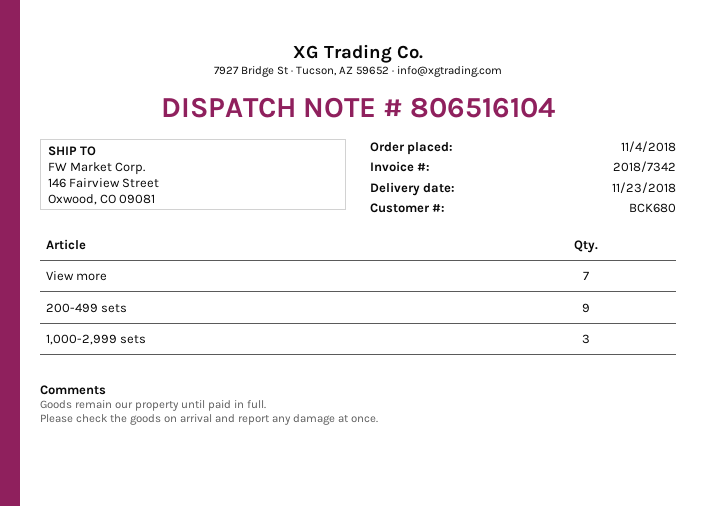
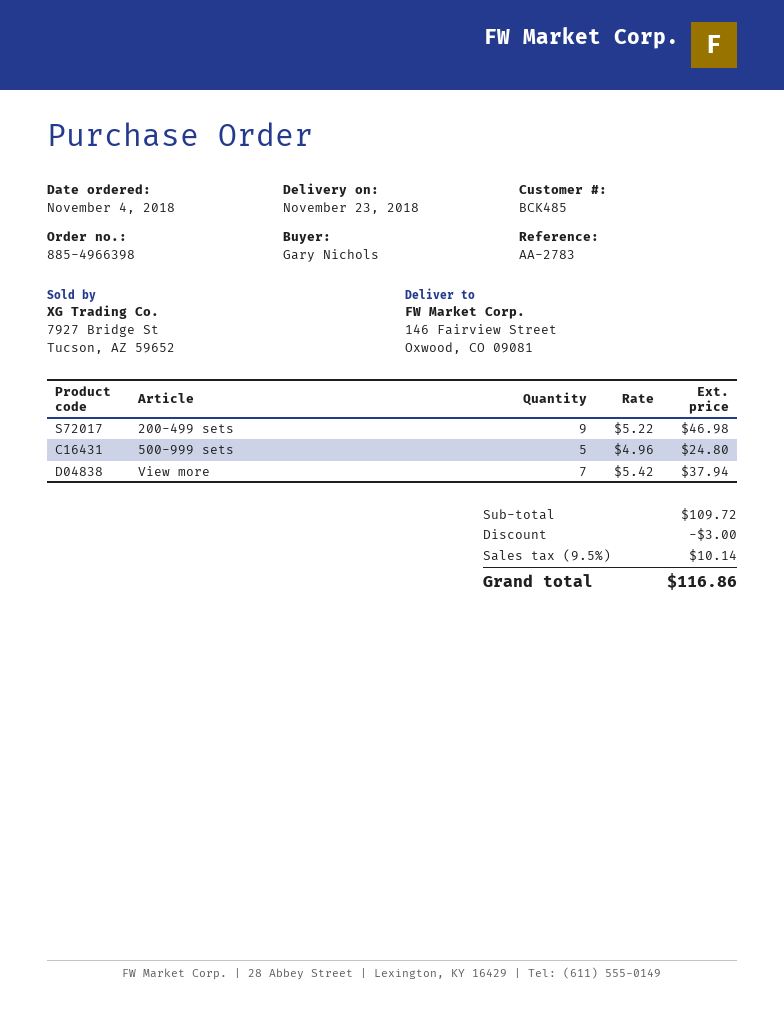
customer number: BCK680 -> BCK485
1,000-2,999 sets: 3 -> none
500-999 sets: none -> 5

